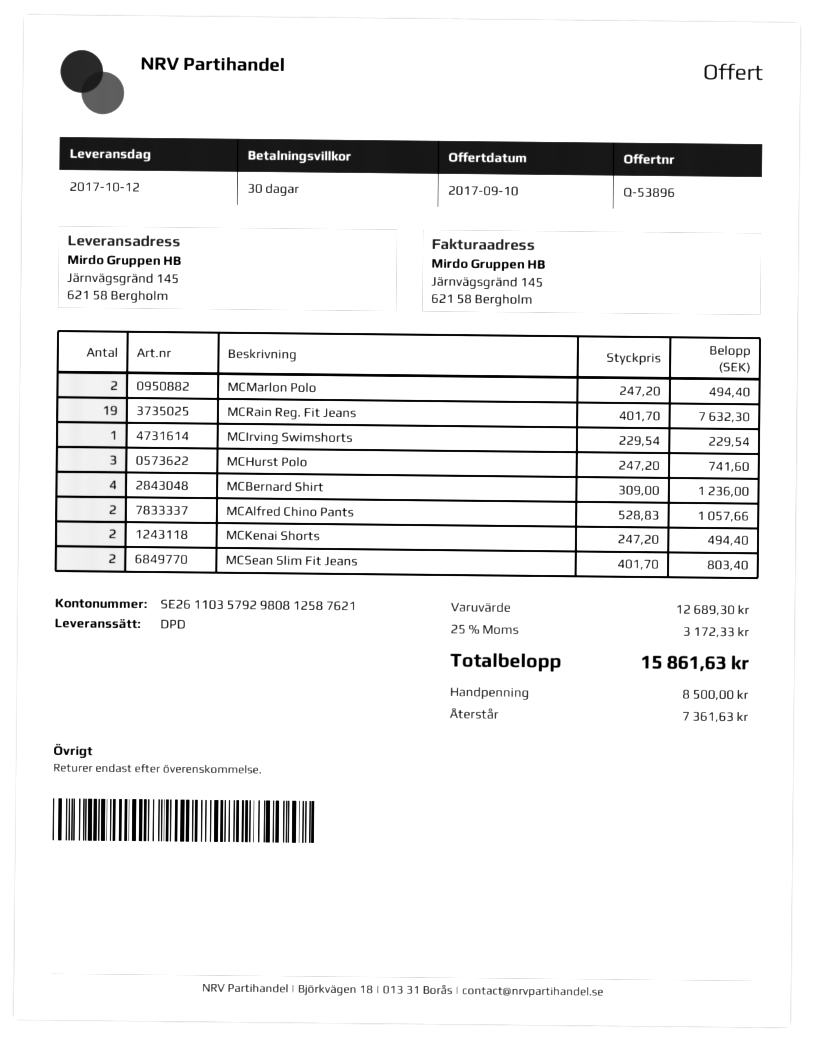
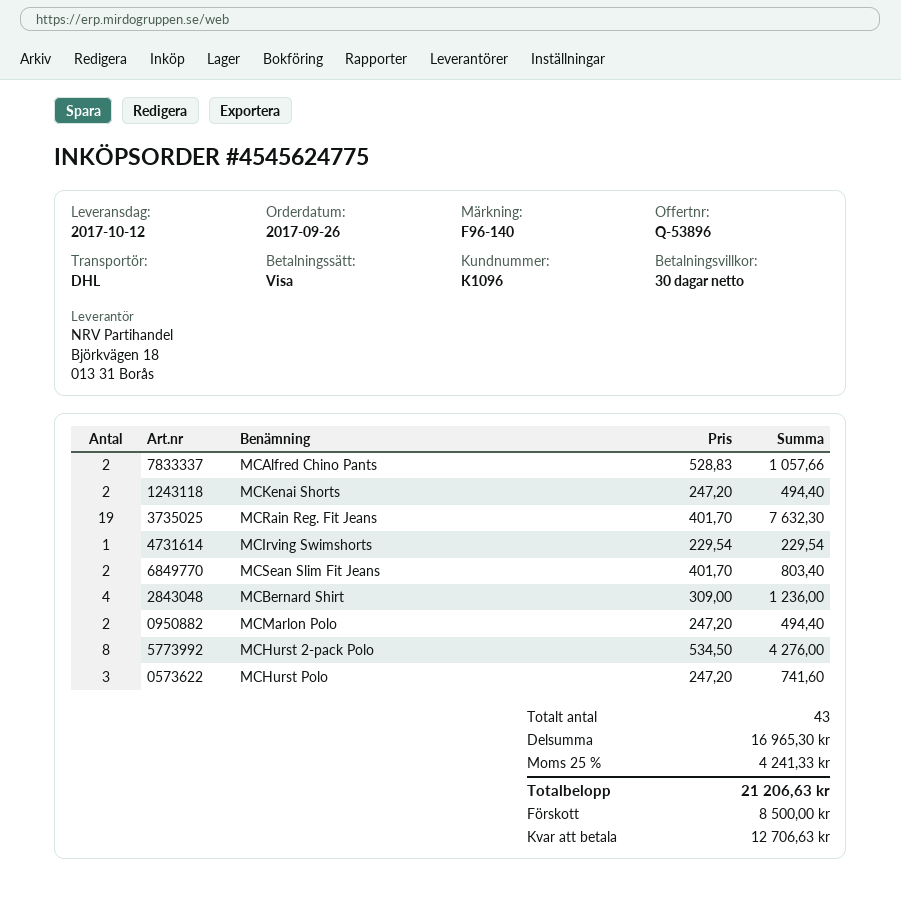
shipping method: DPD -> DHL
MCHurst 2-pack Polo: none -> 8 x 534.50 = 4276.00
subtotal: 12689.30 -> 16965.30
tax: 25% = 3172.33 -> 25% = 4241.33
total: 15861.63 -> 21206.63
balance: 7361.63 -> 12706.63

